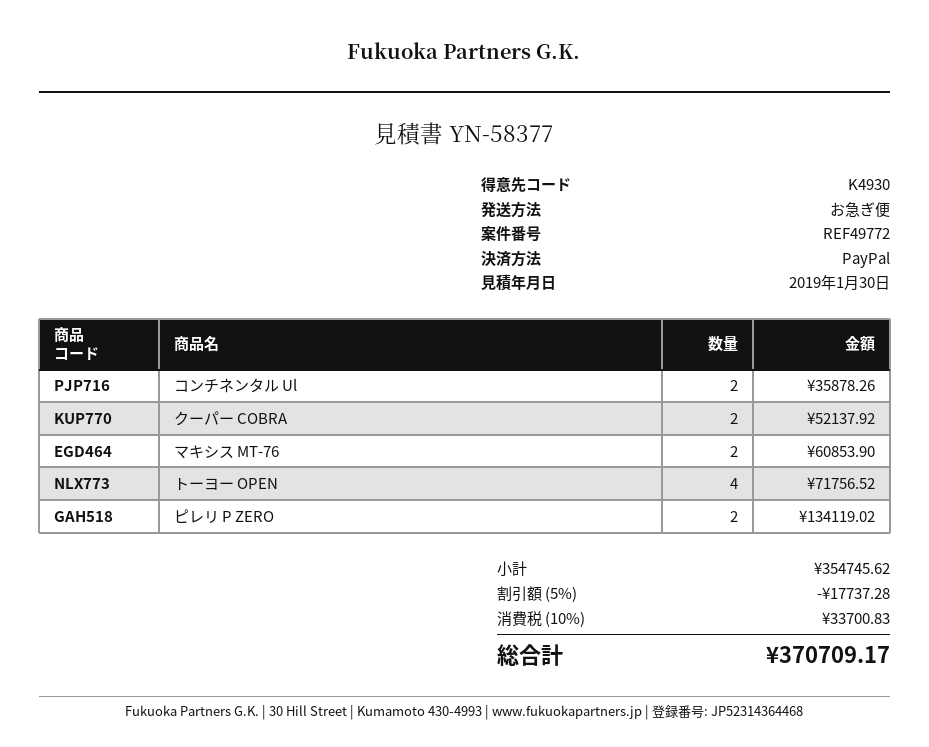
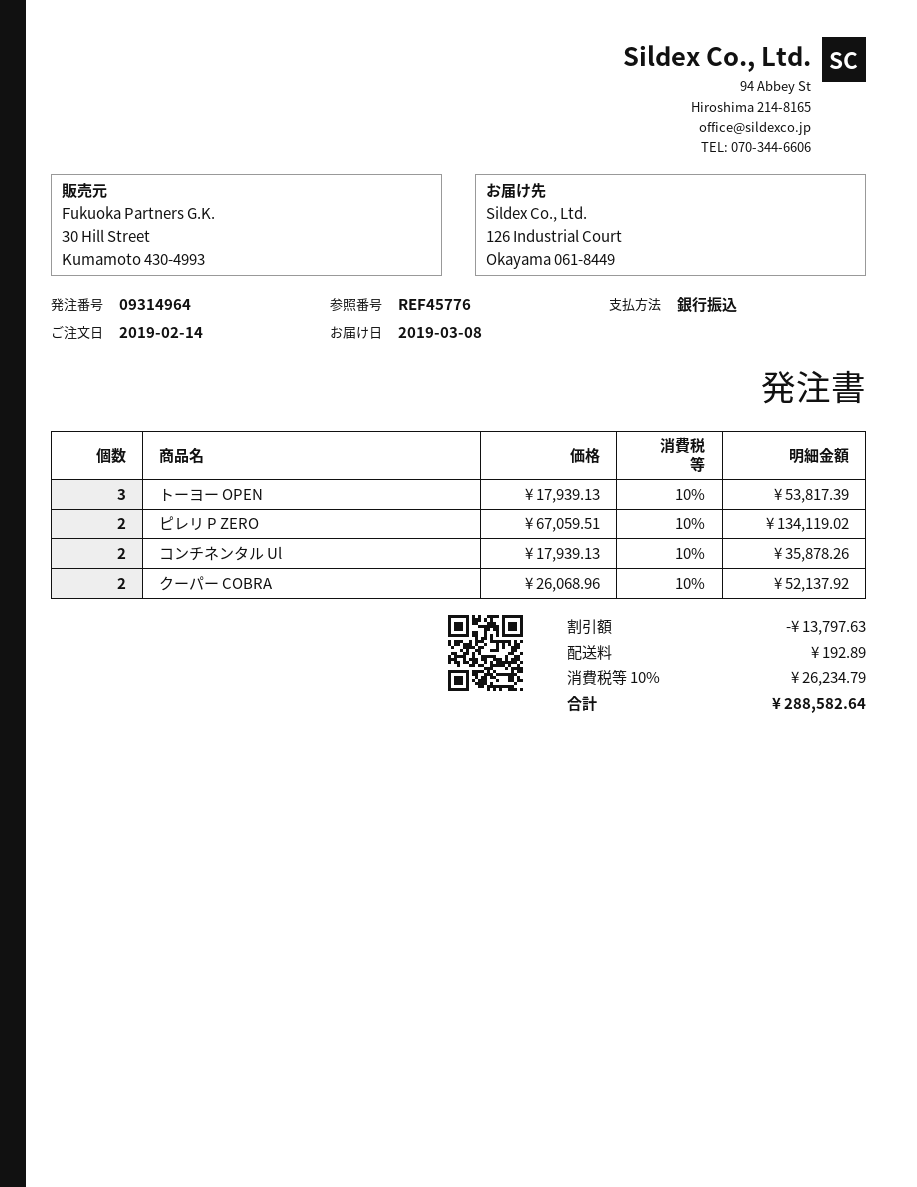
reference: REF49772 -> REF45776
payment method: PayPal -> bank transfer
マキシス MT-76: 2 for 60853.90 -> none
トーヨー OPEN: 4 for 71756.52 -> 3 for 53817.39
discount: 17737.28 -> 13797.63
shipping: none -> 192.89
tax: 10% = 33700.83 -> 10% = 26234.79
total: 370709.17 -> 288582.64

